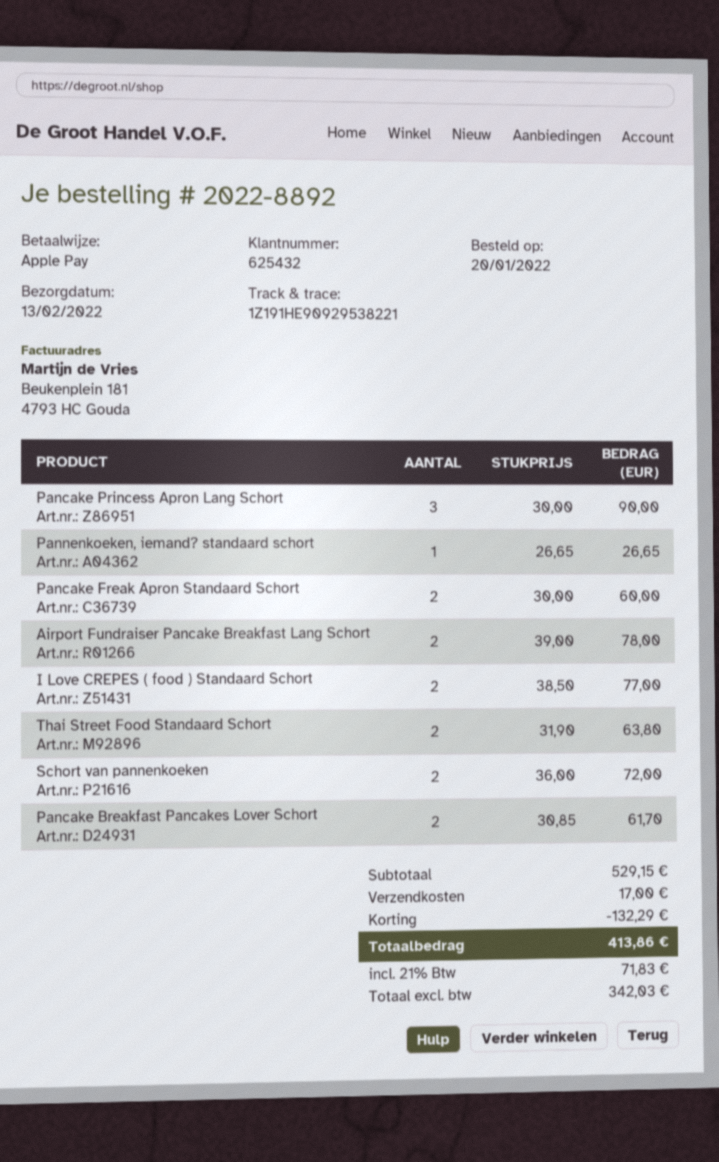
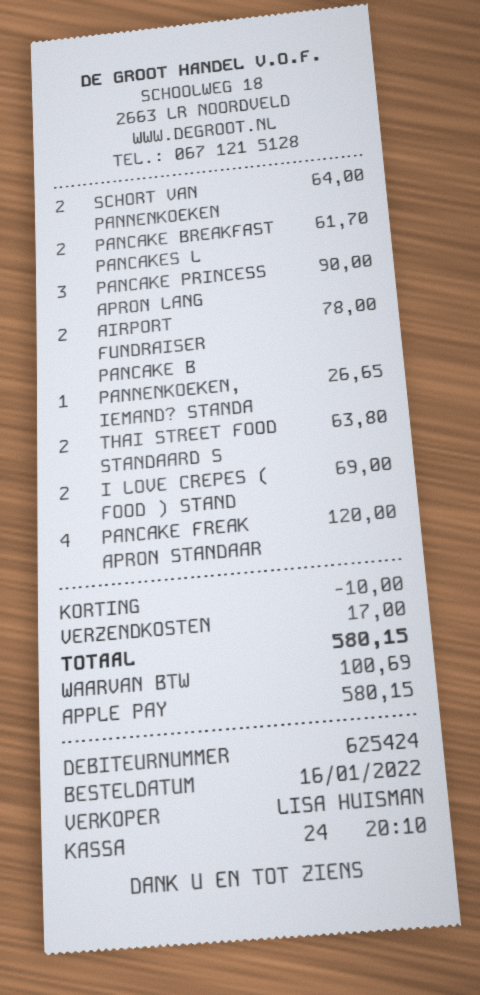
order date: 2022-01-20 -> 2022-01-16
customer number: 625432 -> 625424
Pancake Freak Apron Standaard Schort: 2 for 60.00 -> 4 for 120.00
I Love CREPES ( food ) Standaard Schort: 2 for 77.00 -> 2 for 69.00
Schort van pannenkoeken: 2 for 72.00 -> 2 for 64.00
discount: 132.29 -> 10.00
tax: 71.83 -> 100.69
total: 413.86 -> 580.15

